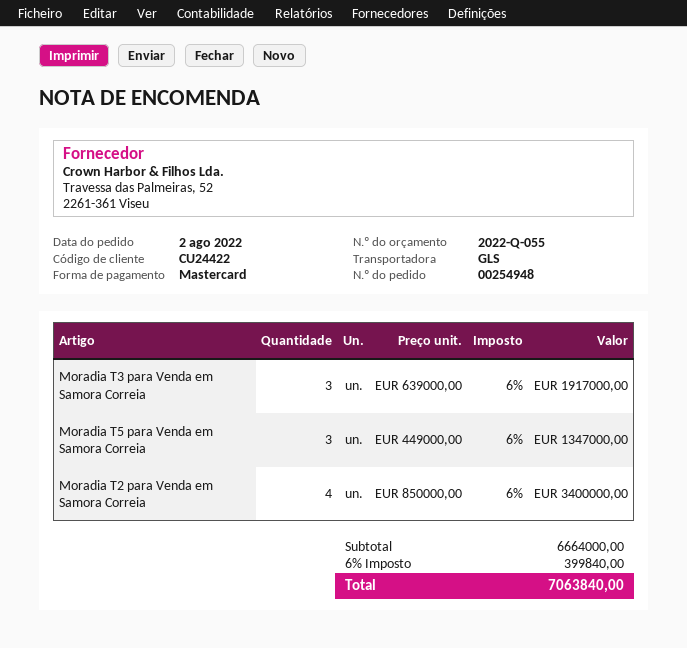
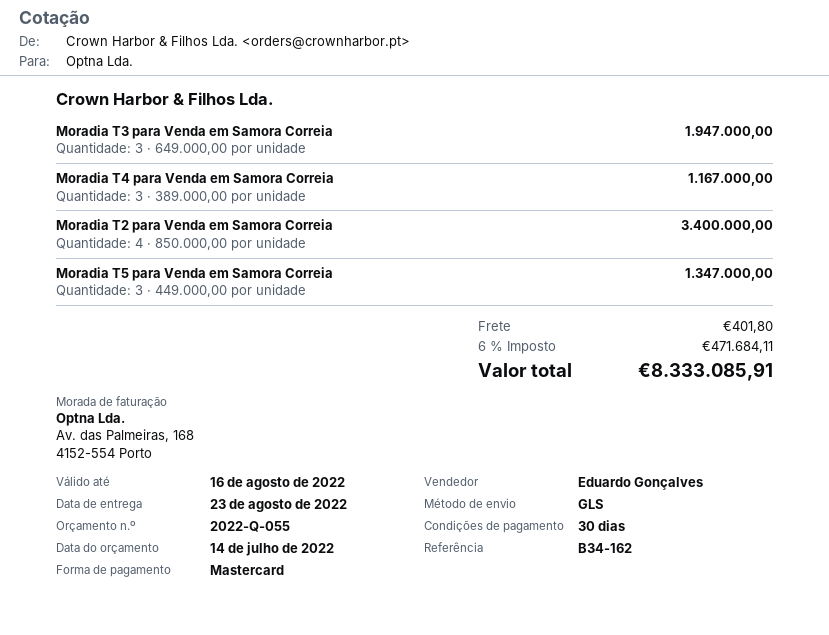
Moradia T3 para Venda em Samora Correia: 3 x 639000.00 = 1917000.00 -> 3 x 649000.00 = 1947000.00
Moradia T4 para Venda em Samora Correia: none -> 3 x 389000.00 = 1167000.00
shipping: none -> 401.80
tax: 6% = 399840.00 -> 6% = 471684.11
total: 7063840.00 -> 8333085.91

